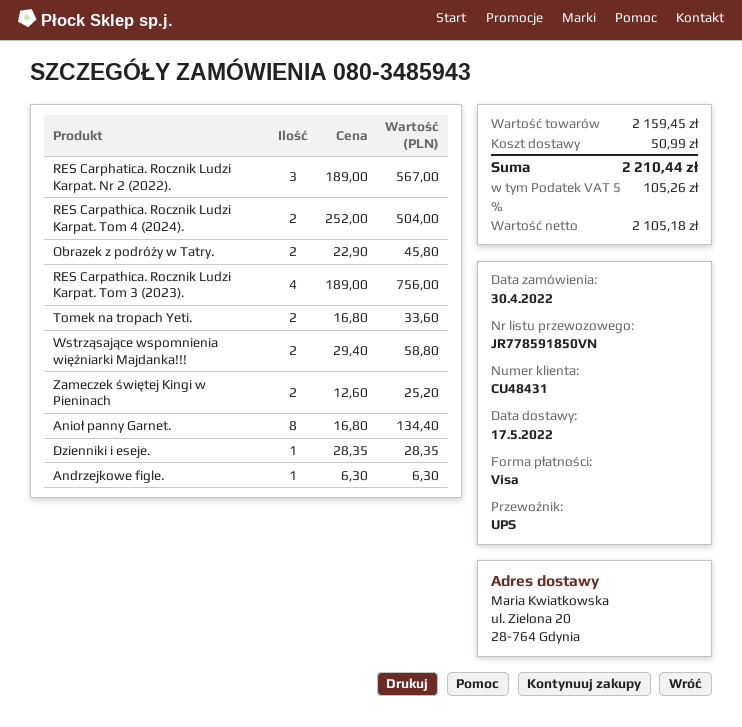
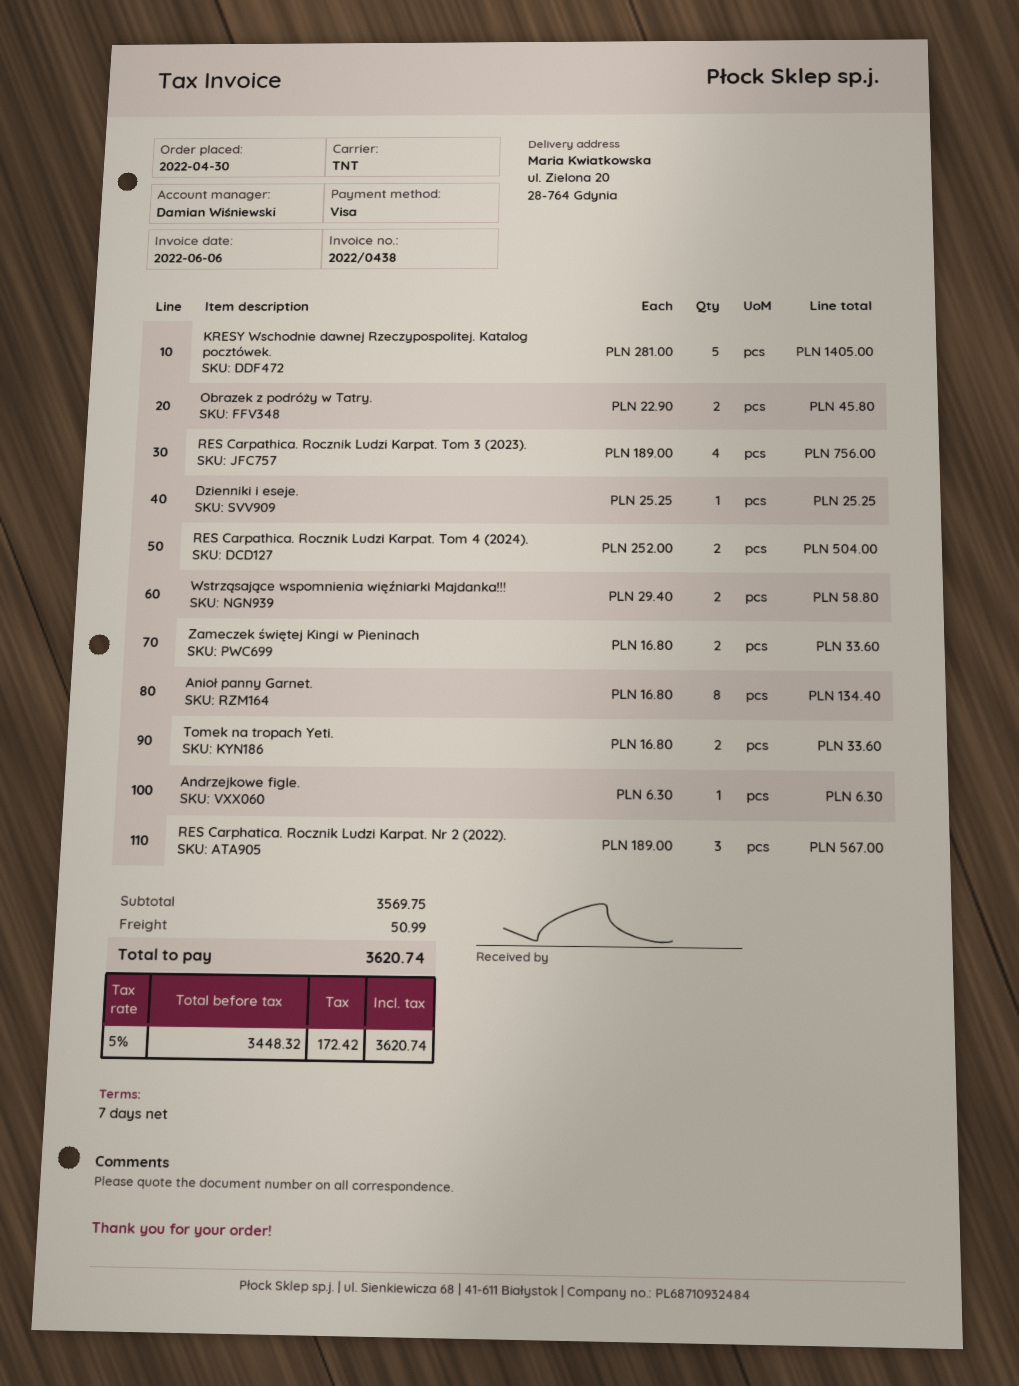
shipping method: UPS -> TNT
Zameczek świętej Kingi w Pieninach: 2 x 12.60 = 25.20 -> 2 x 16.80 = 33.60
Dzienniki i eseje.: 1 x 28.35 = 28.35 -> 1 x 25.25 = 25.25
KRESY Wschodnie dawnej Rzeczypospolitej. Katalog pocztówek.: none -> 5 x 281.00 = 1405.00
subtotal: 2159.45 -> 3569.75
net: 2105.18 -> 3448.32
tax: 5% = 105.26 -> 5% = 172.42
total: 2210.44 -> 3620.74

